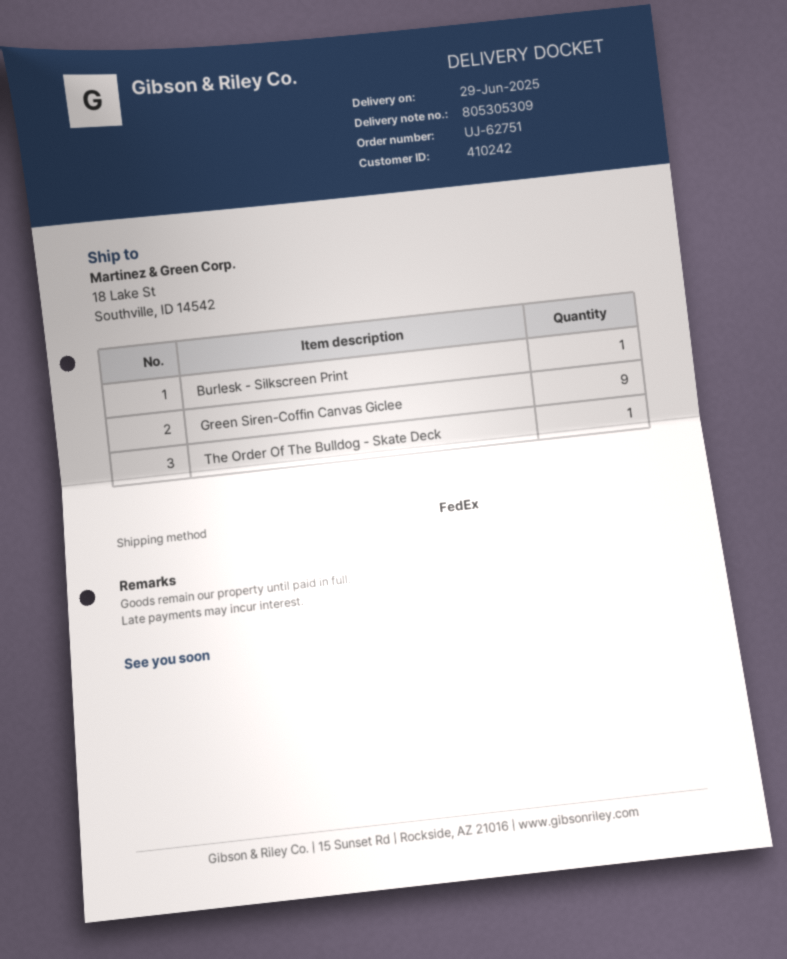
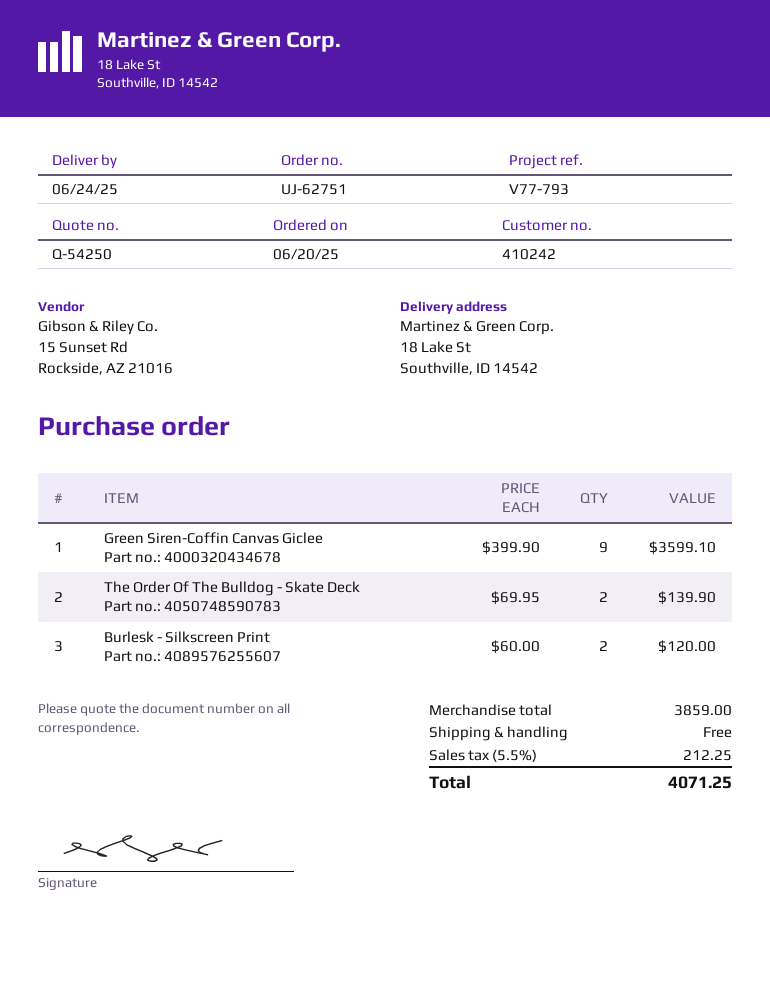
delivery date: 2025-06-29 -> 2025-06-24
Burlesk - Silkscreen Print: 1 -> 2
The Order Of The Bulldog - Skate Deck: 1 -> 2

